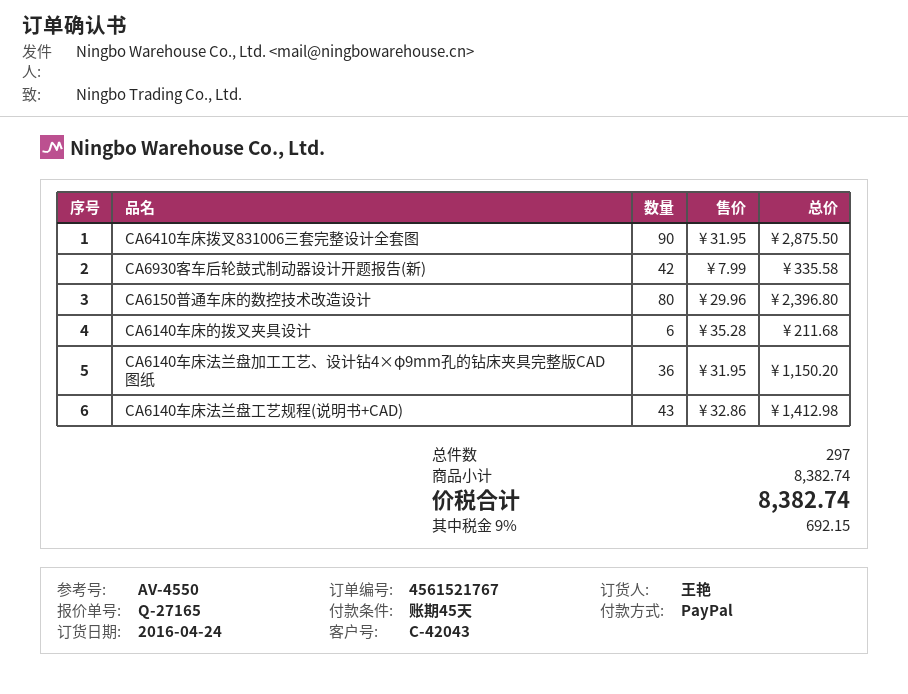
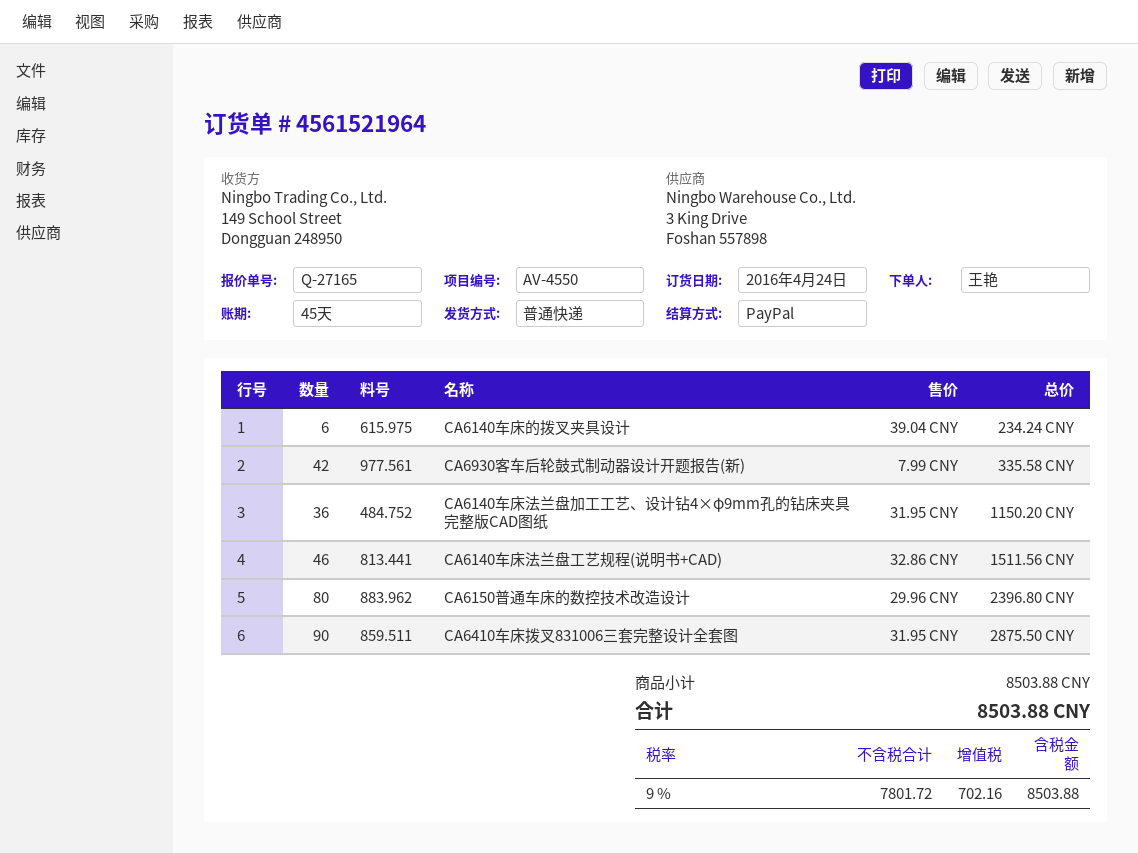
order number: 4561521767 -> 4561521964
CA6140车床的拨叉夹具设计: 6 x 35.28 = 211.68 -> 6 x 39.04 = 234.24
CA6140车床法兰盘工艺规程(说明书+CAD): 43 x 32.86 = 1412.98 -> 46 x 32.86 = 1511.56
subtotal: 8382.74 -> 8503.88
tax: 9% = 692.15 -> 9% = 702.16
total: 8382.74 -> 8503.88

